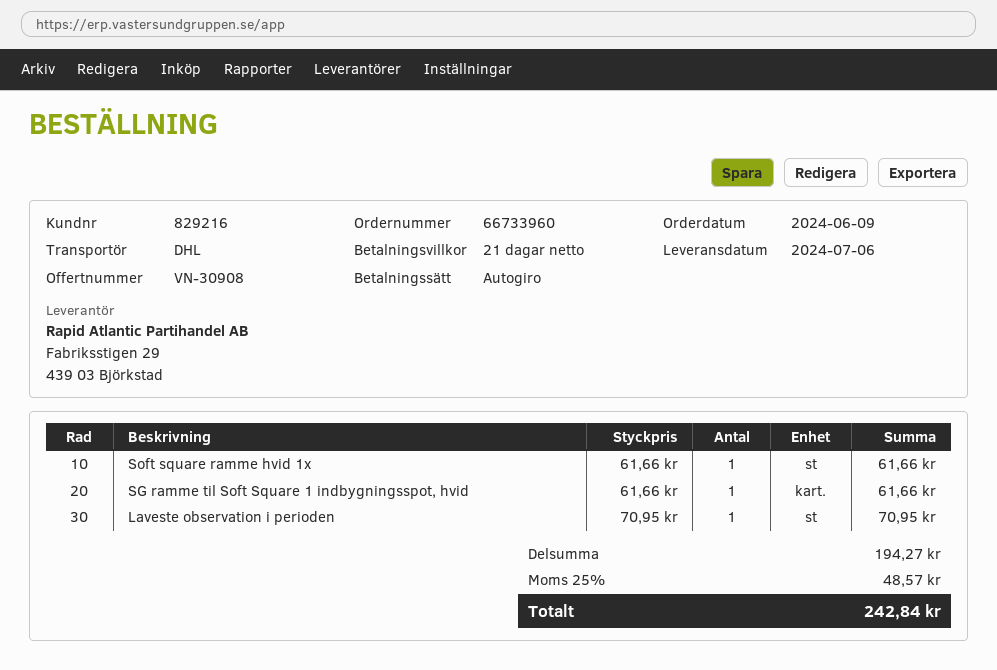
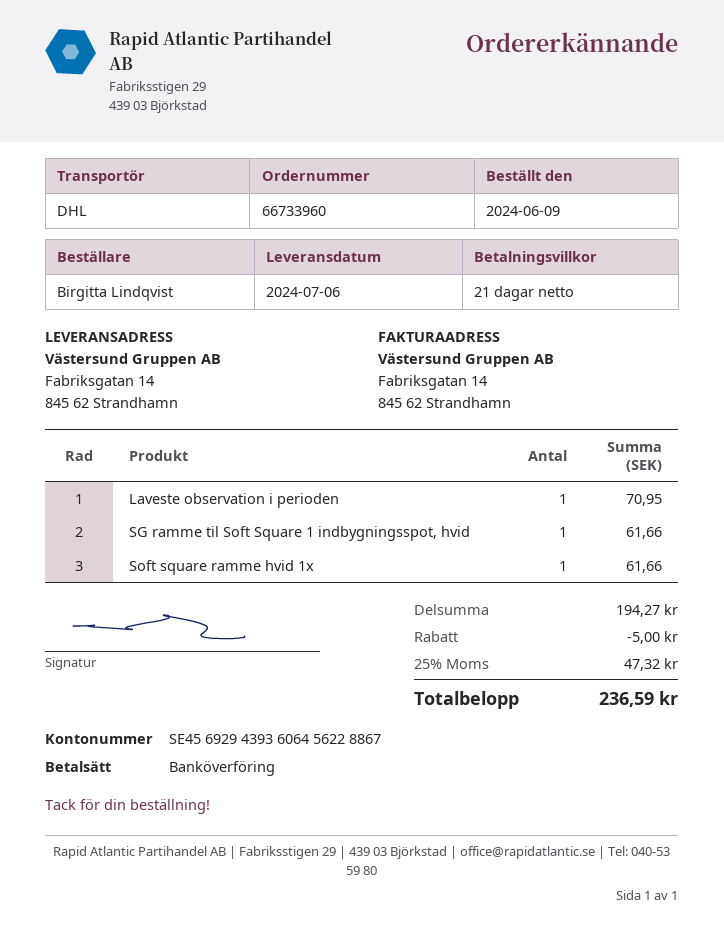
payment method: direct debit -> bank transfer
discount: none -> 5.00
tax: 25% = 48.57 -> 25% = 47.32
total: 242.84 -> 236.59

